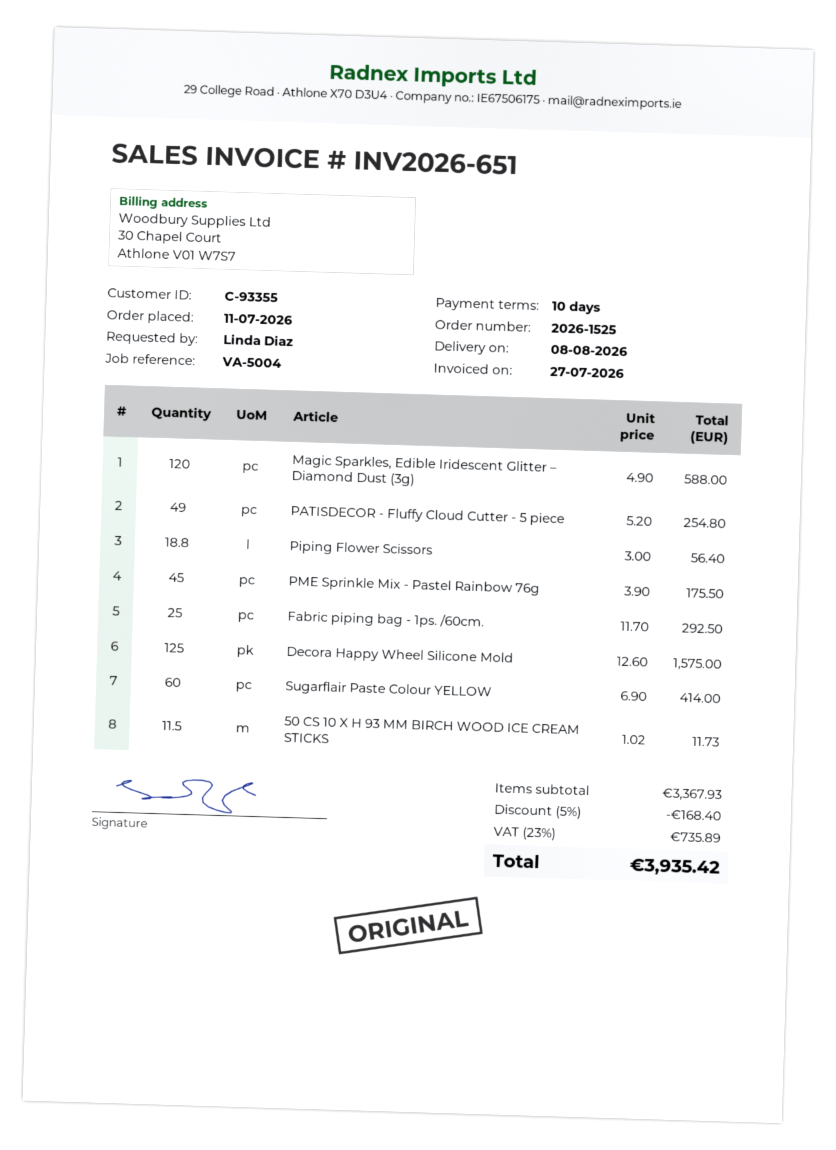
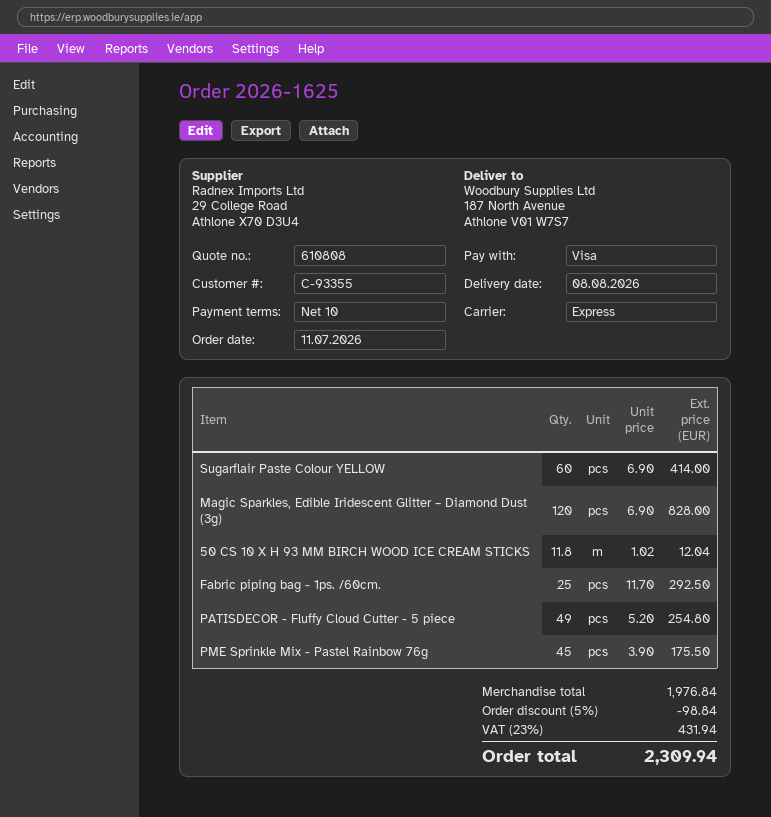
order number: 2026-1525 -> 2026-1625
Magic Sparkles, Edible Iridescent Glitter – Diamond Dust (3g): 120 x 4.90 = 588.00 -> 120 x 6.90 = 828.00
Piping Flower Scissors: 18.8 x 3.00 = 56.40 -> none
Decora Happy Wheel Silicone Mold: 125 x 12.60 = 1575.00 -> none
50 CS 10 X H 93 MM BIRCH WOOD ICE CREAM STICKS: 11.5 x 1.02 = 11.73 -> 11.8 x 1.02 = 12.04
subtotal: 3367.93 -> 1976.84
discount: 5% = 168.40 -> 5% = 98.84
tax: 23% = 735.89 -> 23% = 431.94
total: 3935.42 -> 2309.94

